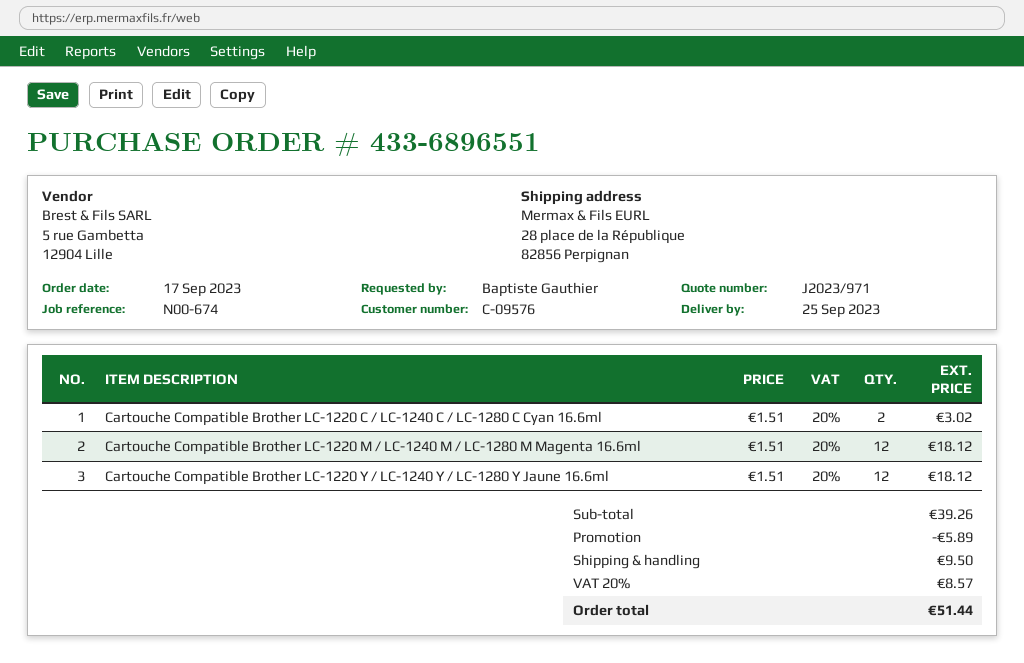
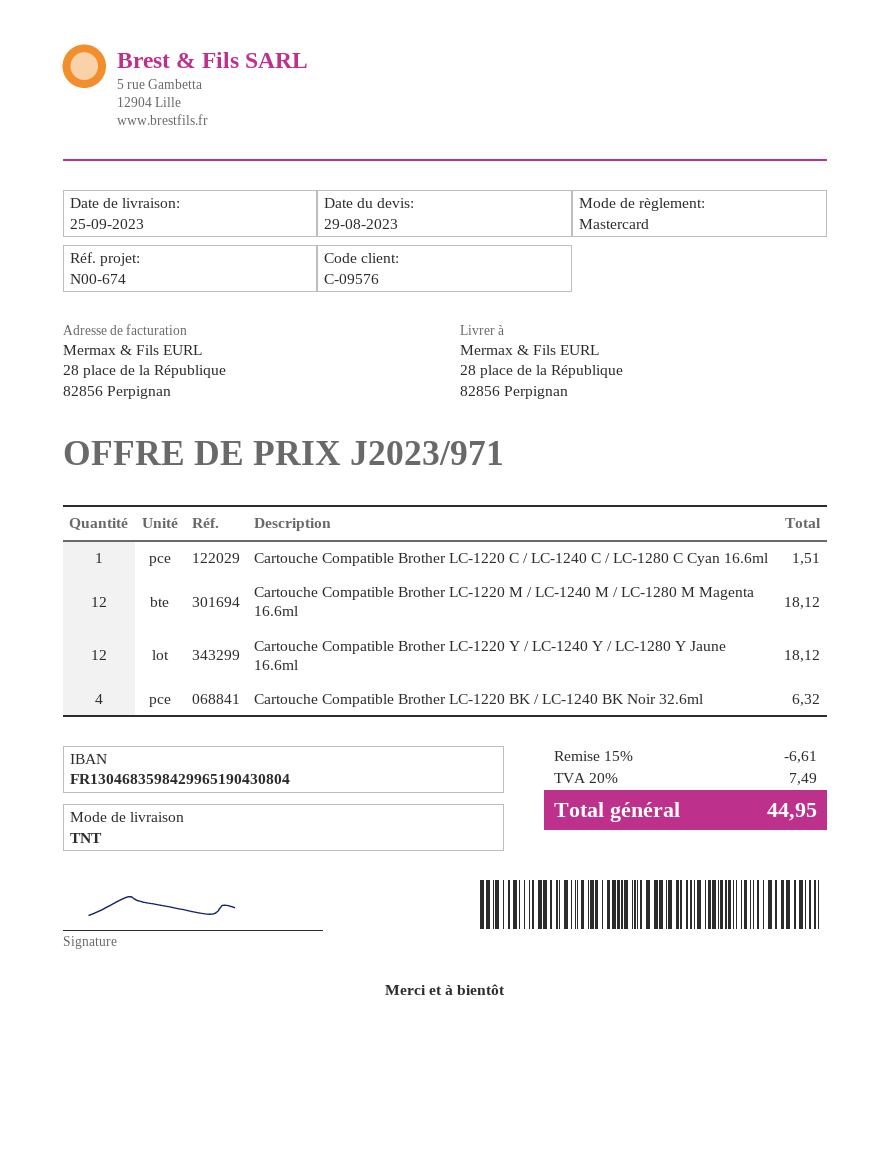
Cartouche Compatible Brother LC-1220 C / LC-1240 C / LC-1280 C Cyan 16.6ml: 2 for 3.02 -> 1 for 1.51
Cartouche Compatible Brother LC-1220 BK / LC-1240 BK Noir 32.6ml: none -> 4 for 6.32
discount: 5.89 -> 6.61
shipping: 9.50 -> none
tax: 20% = 8.57 -> 20% = 7.49
total: 51.44 -> 44.95

